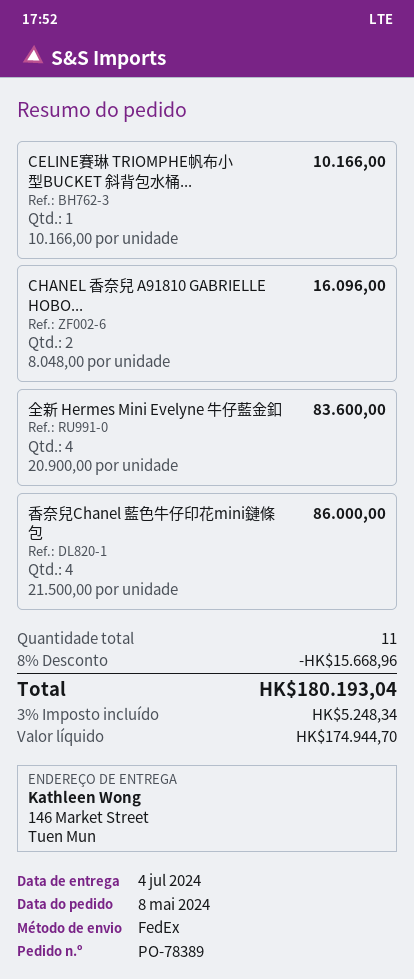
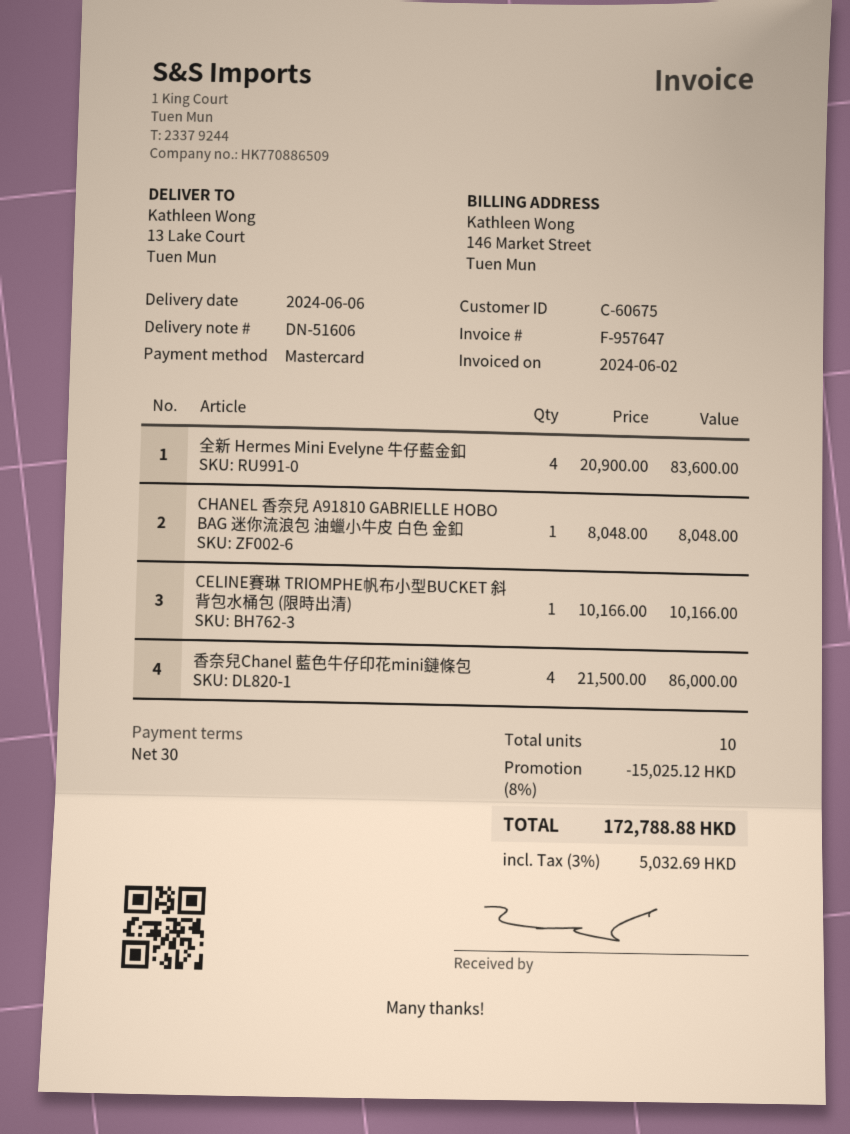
delivery date: 2024-07-04 -> 2024-06-06
ship to: 146 Market Street, Tuen Mun -> 13 Lake Court, Tuen Mun
CHANEL 香奈兒 A91810 GABRIELLE HOBO...: 2 x 8048.00 = 16096.00 -> 1 x 8048.00 = 8048.00
total quantity: 11 -> 10
discount: 8% = 15668.96 -> 8% = 15025.12
tax: 3% = 5248.34 -> 3% = 5032.69
total: 180193.04 -> 172788.88

